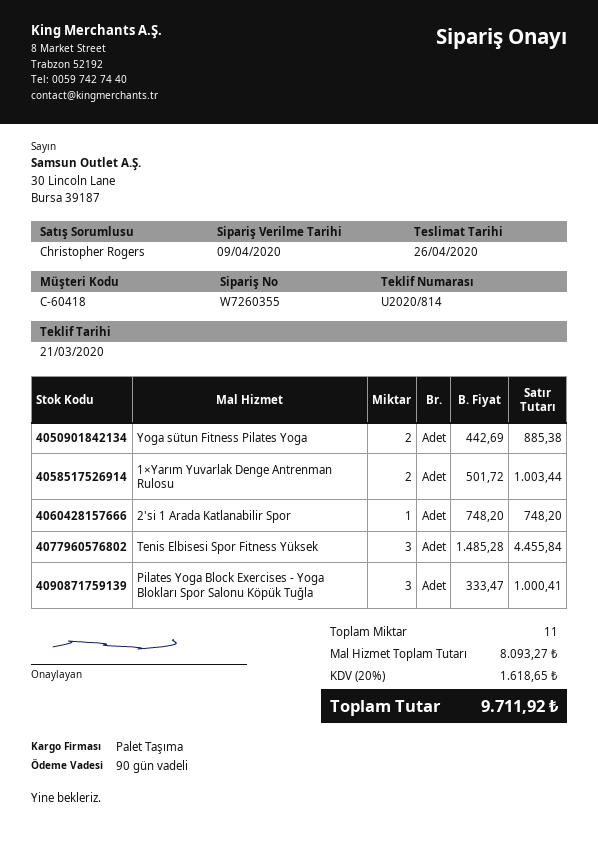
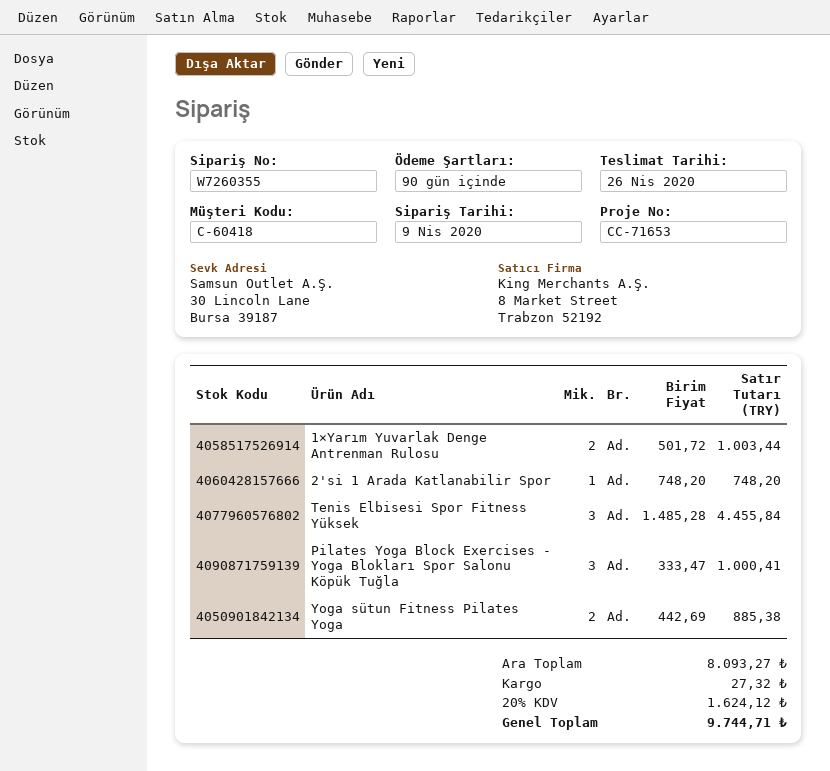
shipping: none -> 27.32
tax: 20% = 1618.65 -> 20% = 1624.12
total: 9711.92 -> 9744.71

